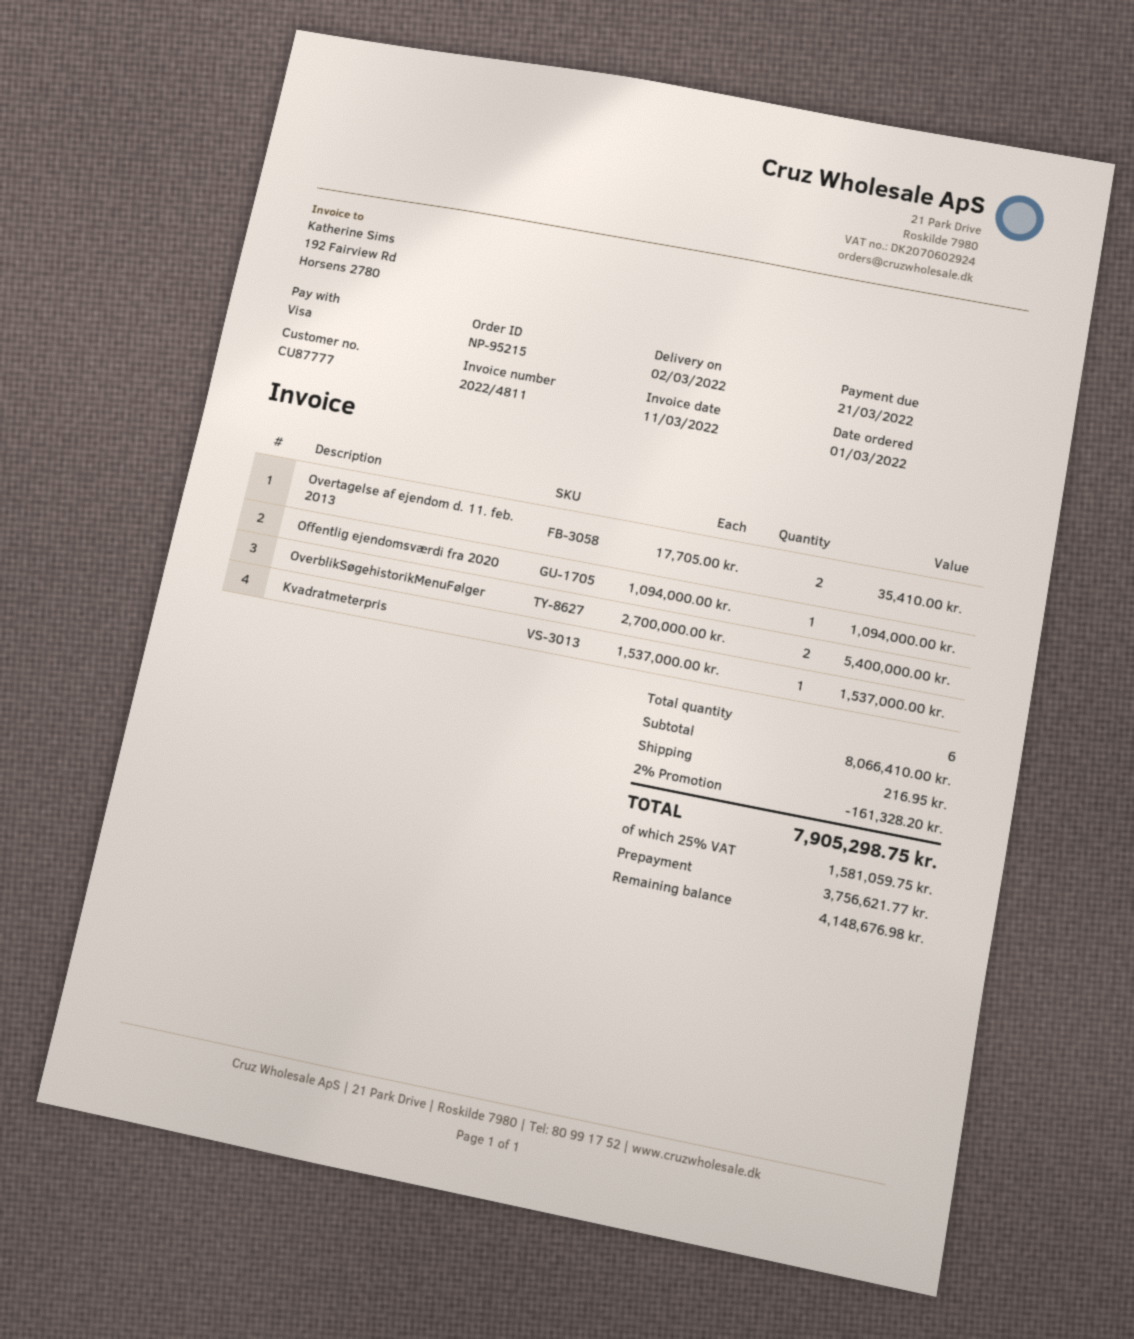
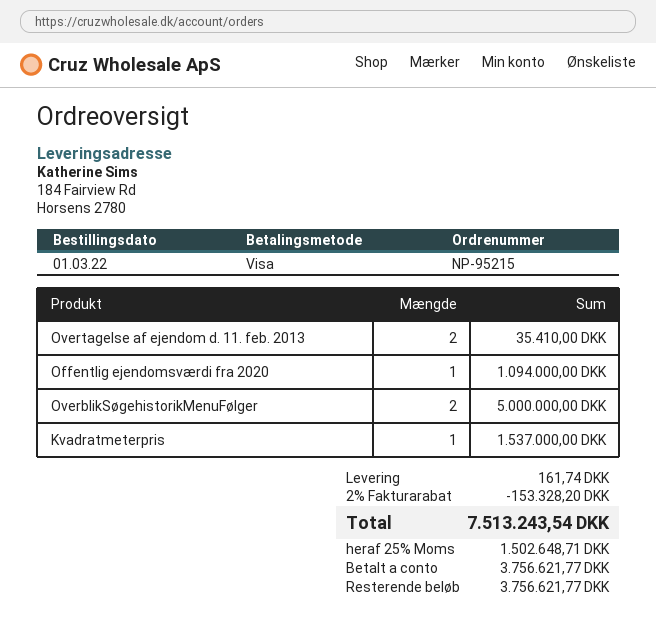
OverblikSøgehistorikMenuFølger: 2 for 5400000.00 -> 2 for 5000000.00
discount: 2% = 161328.20 -> 2% = 153328.20
shipping: 216.95 -> 161.74
tax: 25% = 1581059.75 -> 25% = 1502648.71
total: 7905298.75 -> 7513243.54
balance: 4148676.98 -> 3756621.77

